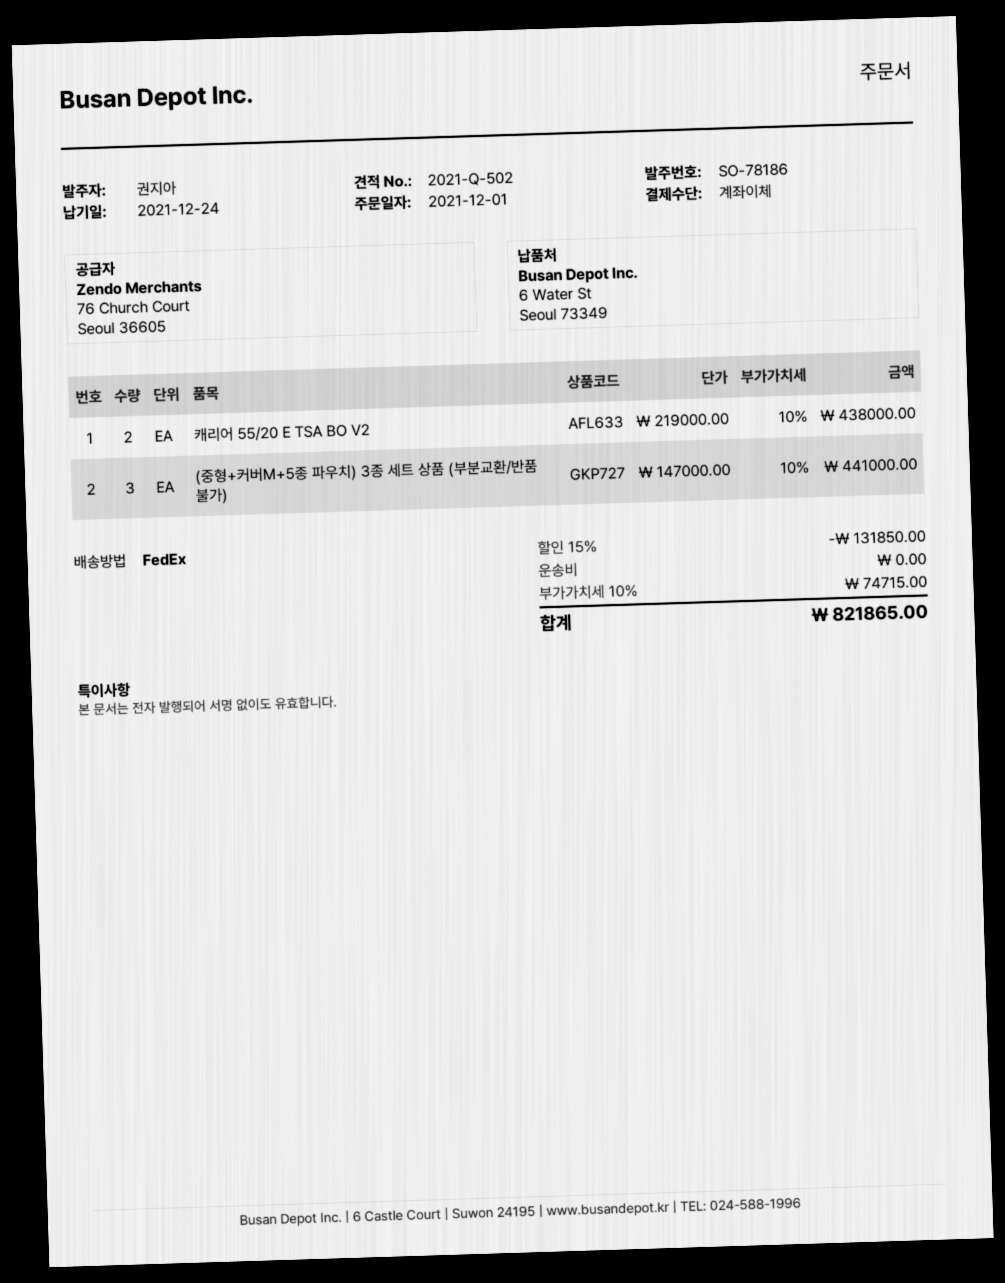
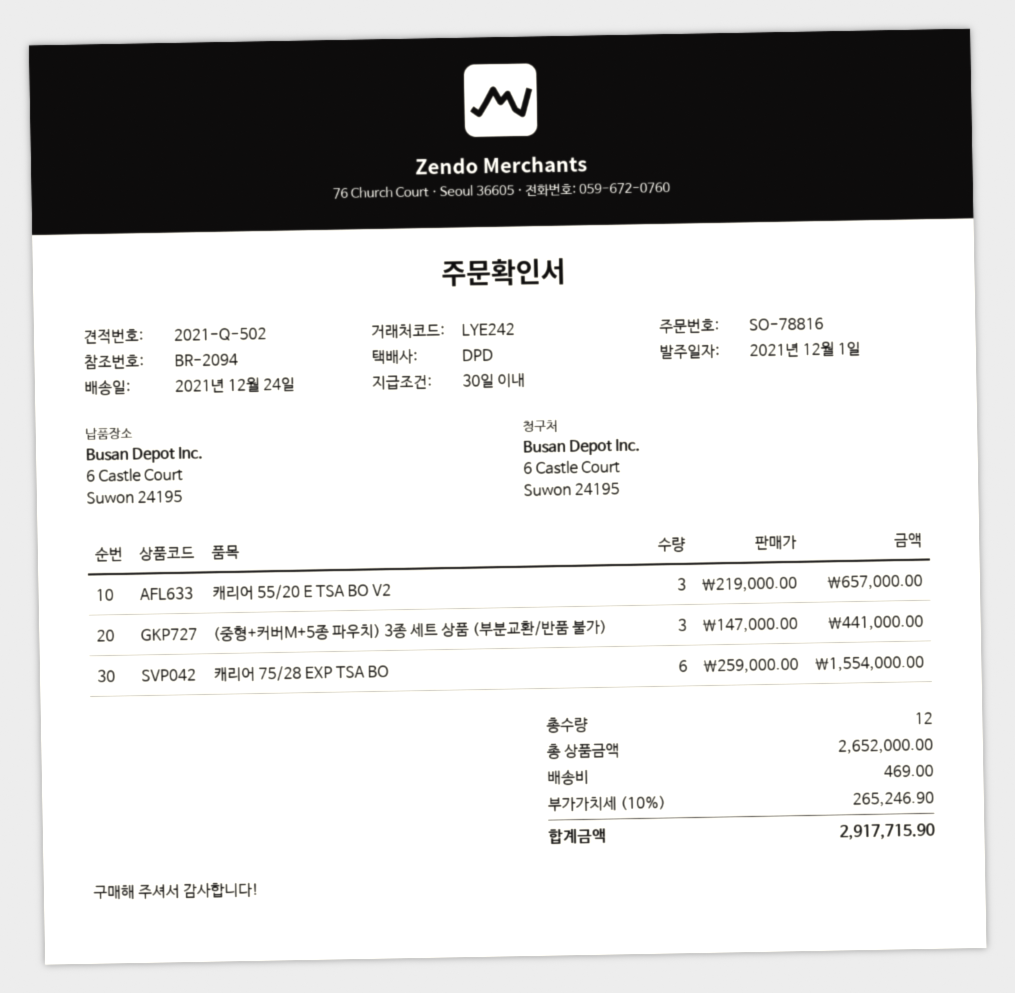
order number: SO-78186 -> SO-78816
shipping method: FedEx -> DPD
ship to: 6 Water St, Seoul 73349 -> 6 Castle Court, Suwon 24195
캐리어 55/20 E TSA BO V2: 2 x 219000.00 = 438000.00 -> 3 x 219000.00 = 657000.00
캐리어 75/28 EXP TSA BO: none -> 6 x 259000.00 = 1554000.00
discount: 15% = 131850.00 -> none
shipping: 0.00 -> 469.00
tax: 10% = 74715.00 -> 10% = 265246.90
total: 821865.00 -> 2917715.90

